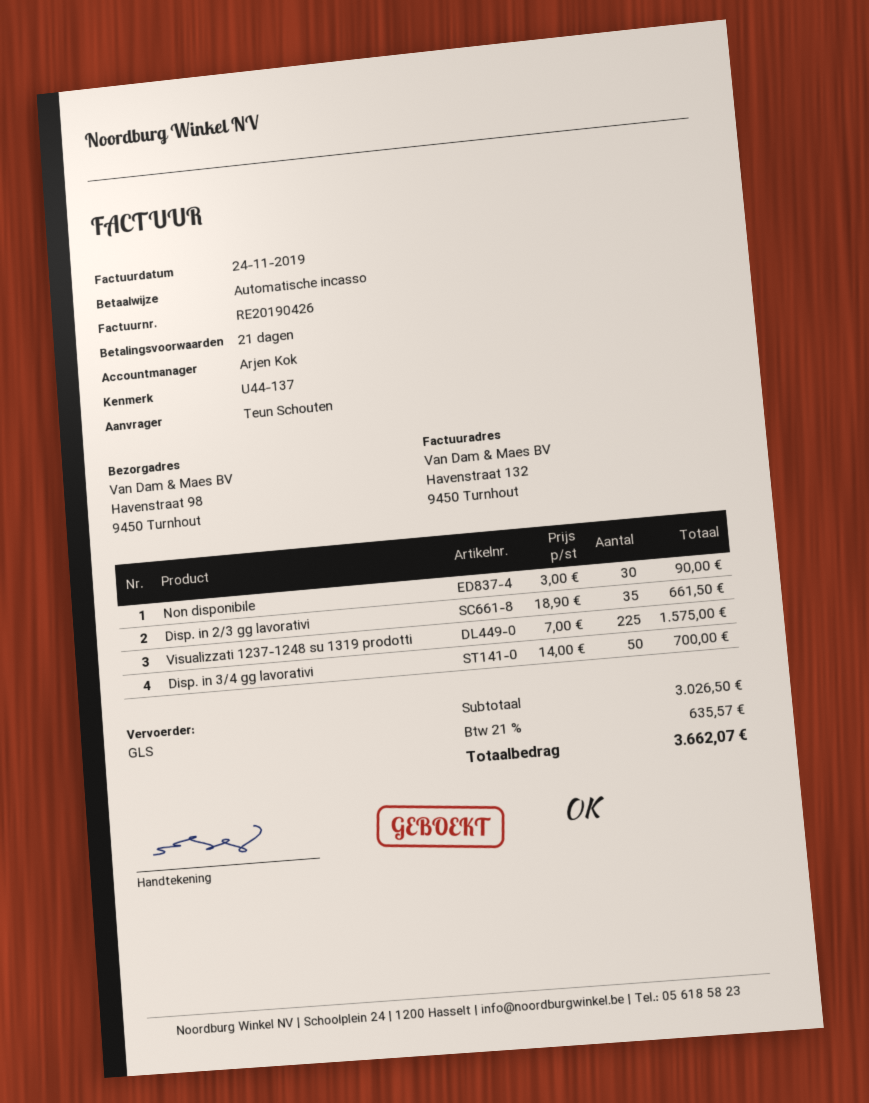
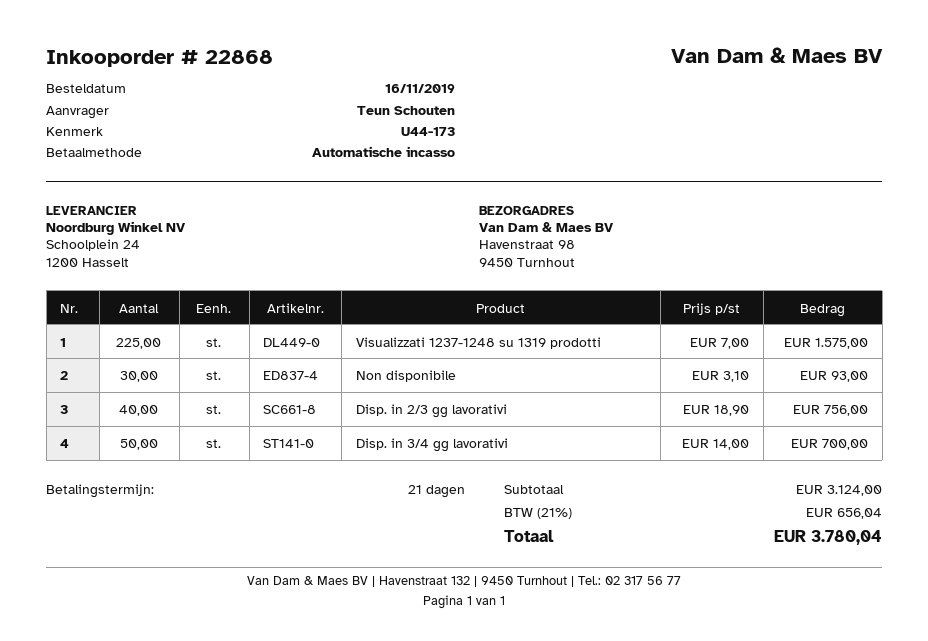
reference: U44-137 -> U44-173
Non disponibile: 30 x 3.00 = 90.00 -> 30 x 3.10 = 93.00
Disp. in 2/3 gg lavorativi: 35 x 18.90 = 661.50 -> 40 x 18.90 = 756.00
subtotal: 3026.50 -> 3124.00
tax: 21% = 635.57 -> 21% = 656.04
total: 3662.07 -> 3780.04

